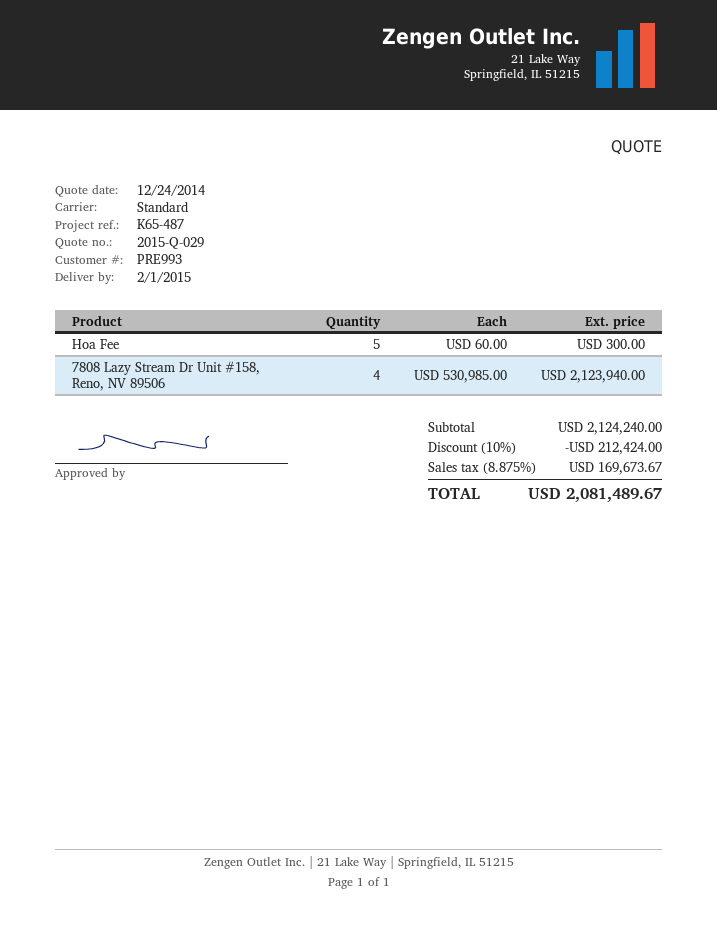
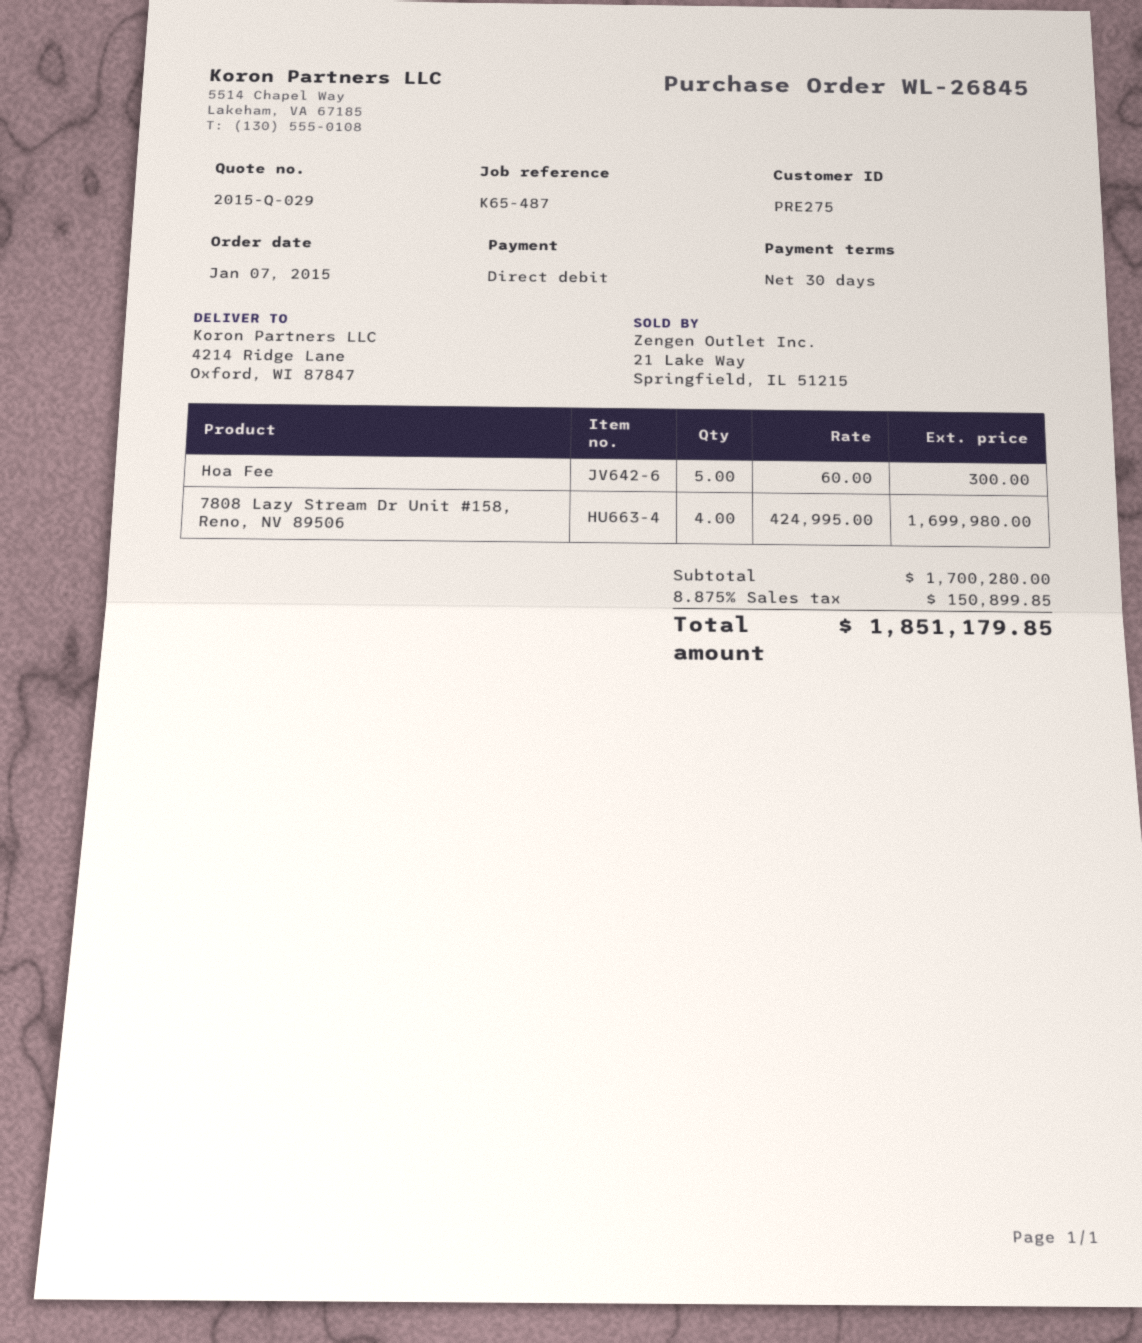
customer number: PRE993 -> PRE275
7808 Lazy Stream Dr Unit #158, Reno, NV 89506: 4 x 530985.00 = 2123940.00 -> 4 x 424995.00 = 1699980.00
subtotal: 2124240.00 -> 1700280.00
discount: 10% = 212424.00 -> none
tax: 8.875% = 169673.67 -> 8.875% = 150899.85
total: 2081489.67 -> 1851179.85

